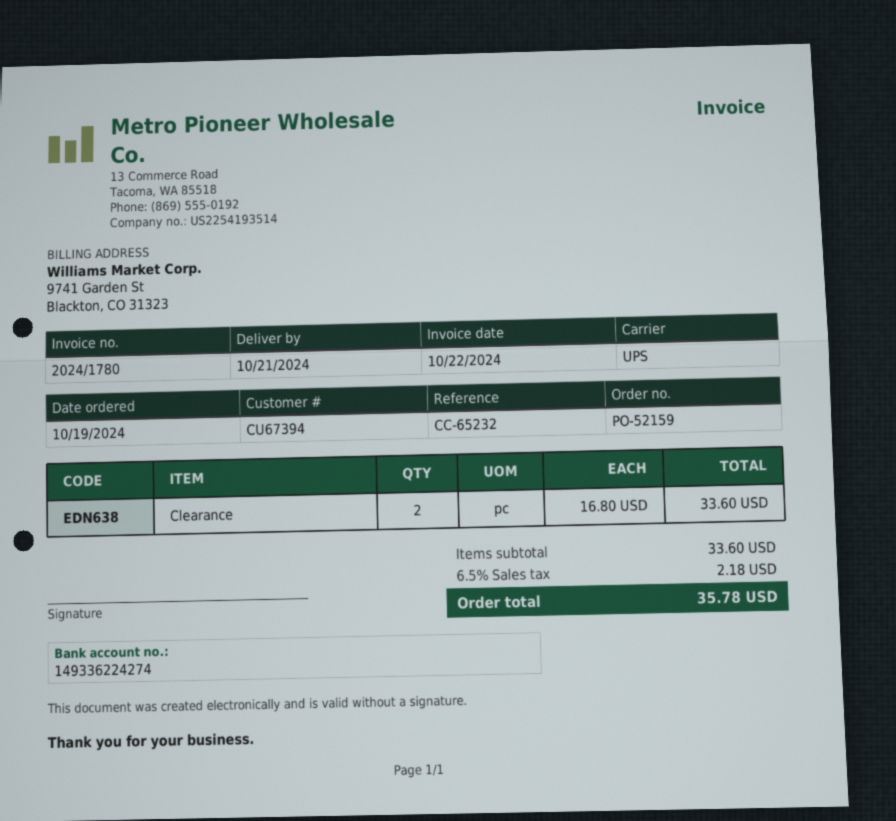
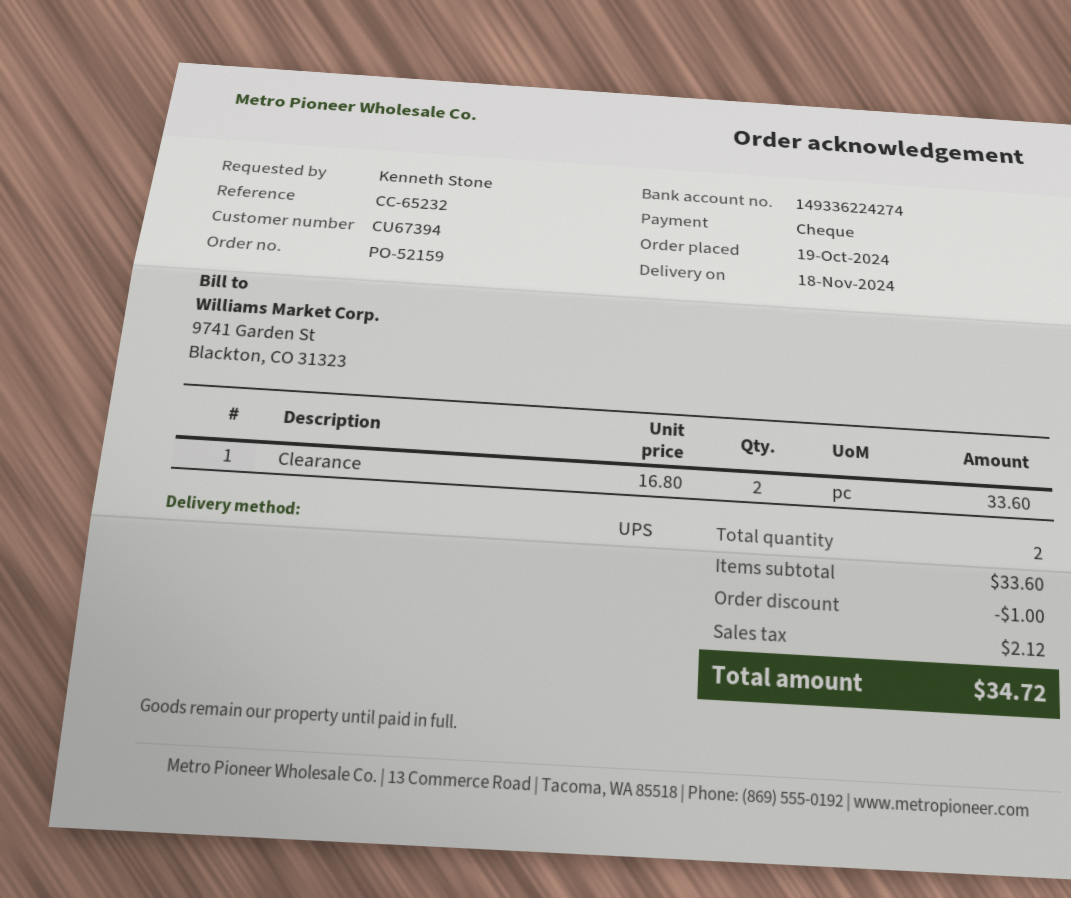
delivery date: 2024-10-21 -> 2024-11-18
discount: none -> 1.00
tax: 2.18 -> 2.12
total: 35.78 -> 34.72

